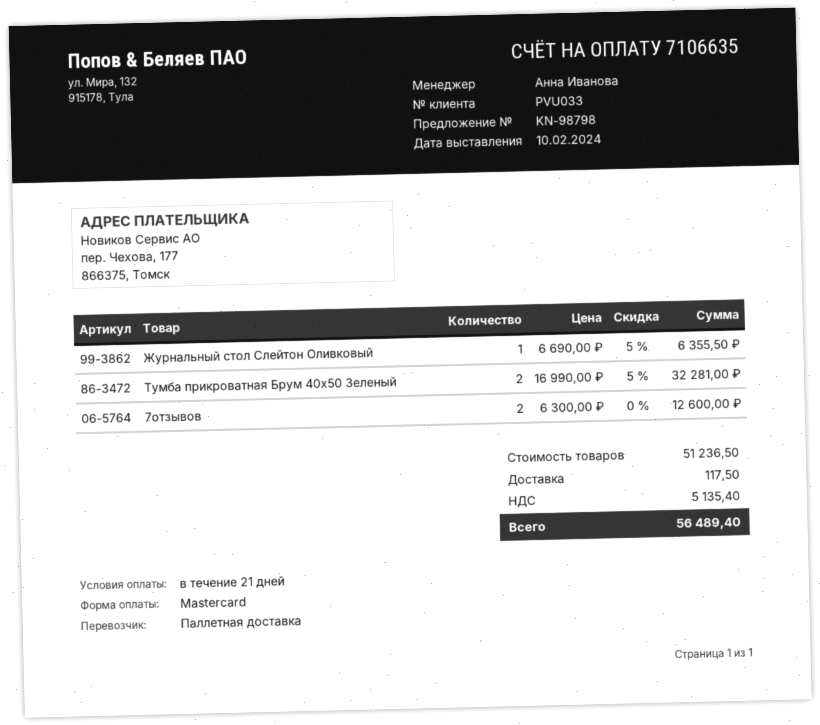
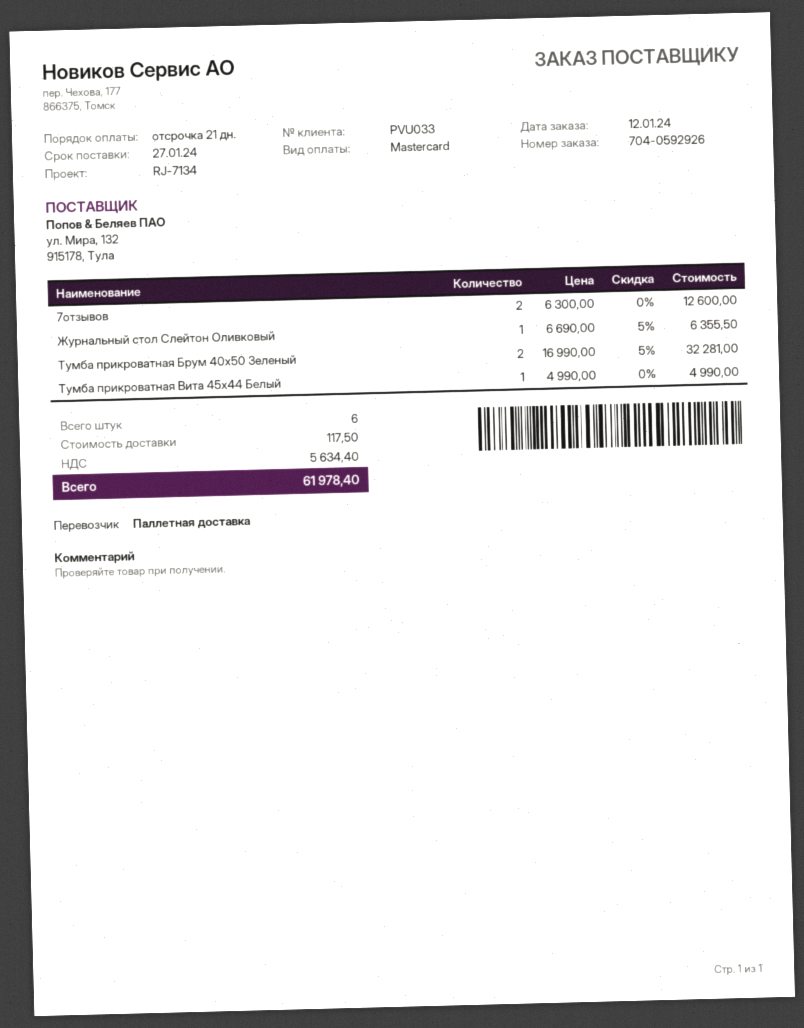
Тумба прикроватная Вита 45x44 Белый: none -> 1 x 4990.00 = 4990.00
tax: 5135.40 -> 5634.40
total: 56489.40 -> 61978.40

